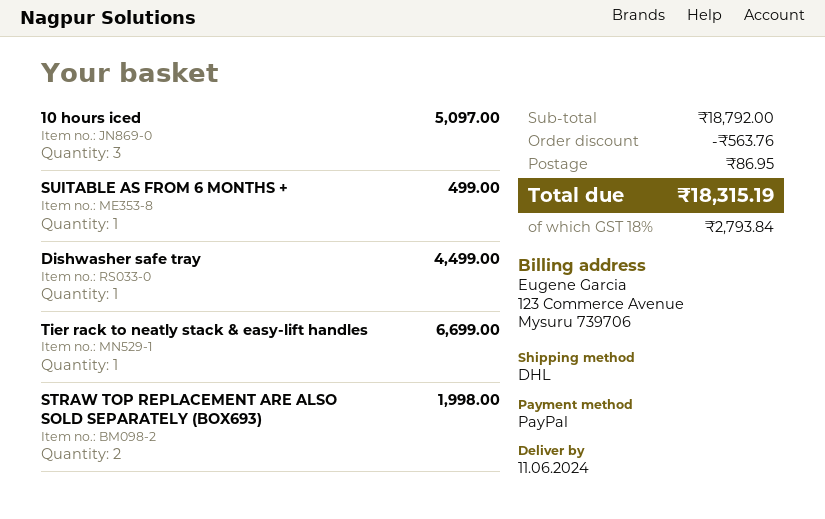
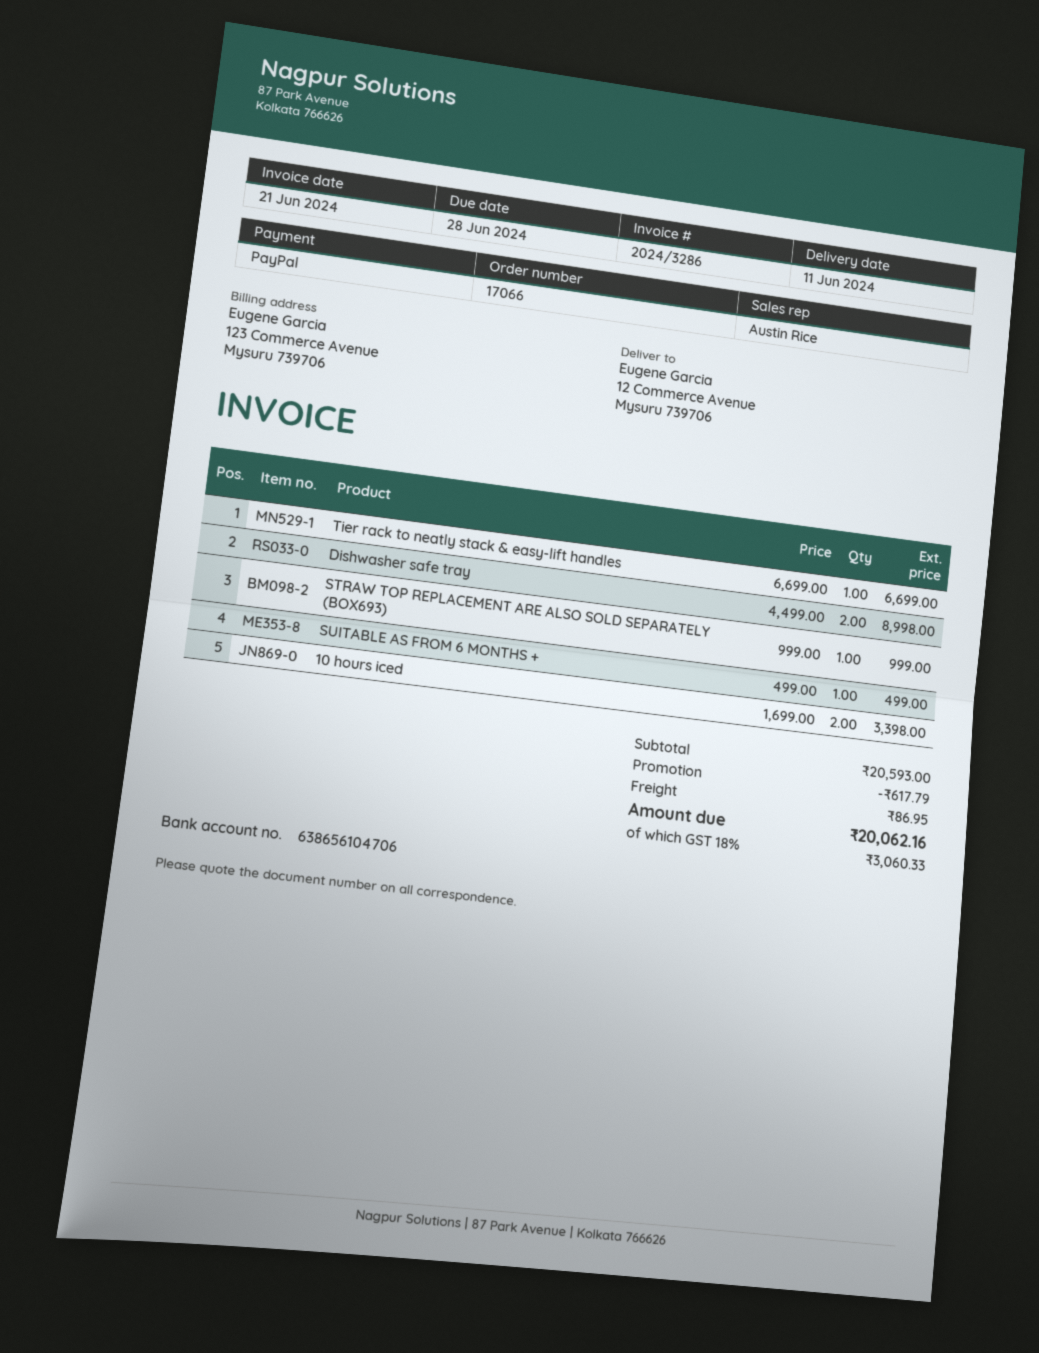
10 hours iced: 3 for 5097.00 -> 2 for 3398.00
Dishwasher safe tray: 1 for 4499.00 -> 2 for 8998.00
STRAW TOP REPLACEMENT ARE ALSO SOLD SEPARATELY (BOX693): 2 for 1998.00 -> 1 for 999.00
subtotal: 18792.00 -> 20593.00
discount: 563.76 -> 617.79
tax: 18% = 2793.84 -> 18% = 3060.33
total: 18315.19 -> 20062.16

